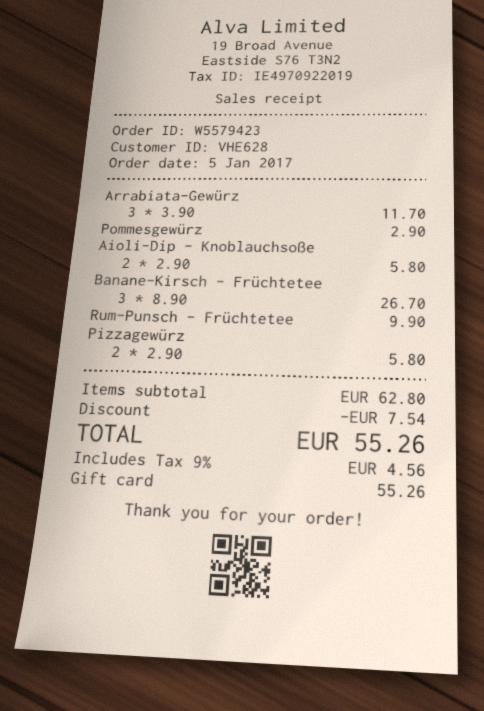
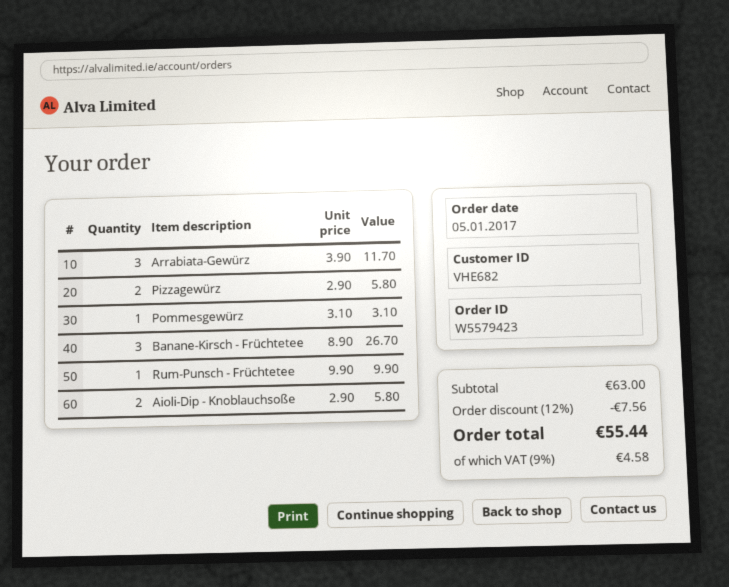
customer number: VHE628 -> VHE682
Pommesgewürz: 1 x 2.90 = 2.90 -> 1 x 3.10 = 3.10
subtotal: 62.80 -> 63.00
discount: 7.54 -> 7.56
tax: 9% = 4.56 -> 9% = 4.58
total: 55.26 -> 55.44

